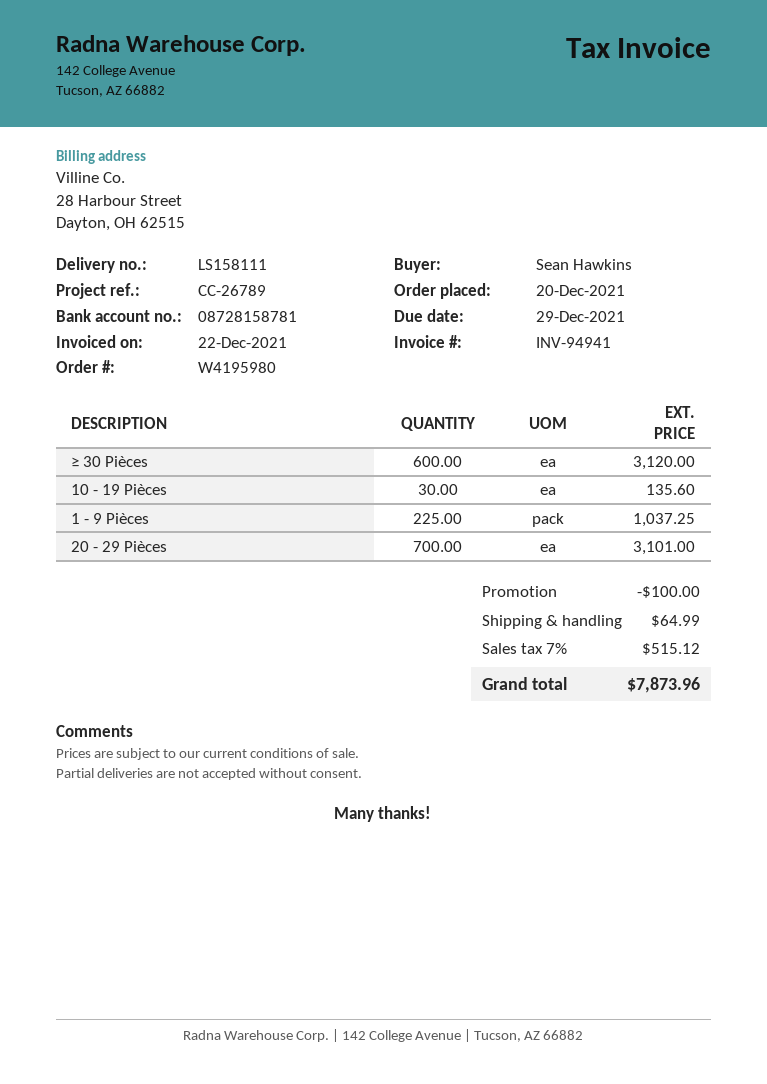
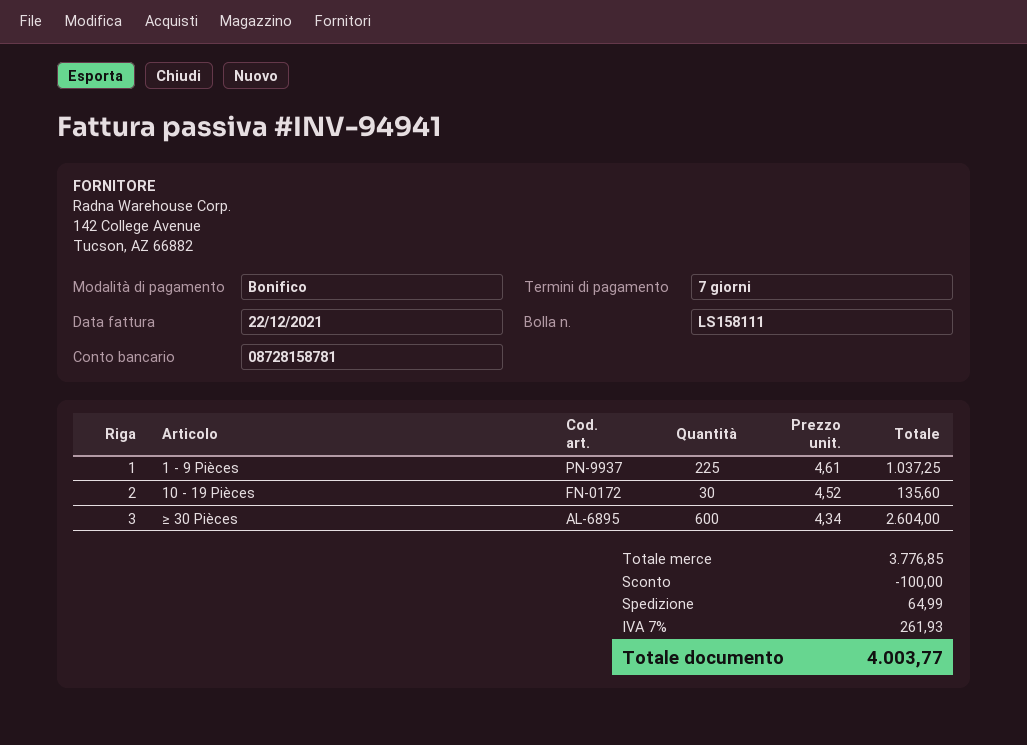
≥ 30 Pièces: 600 for 3120.00 -> 600 for 2604.00
20 - 29 Pièces: 700 for 3101.00 -> none
tax: 7% = 515.12 -> 7% = 261.93
total: 7873.96 -> 4003.77

